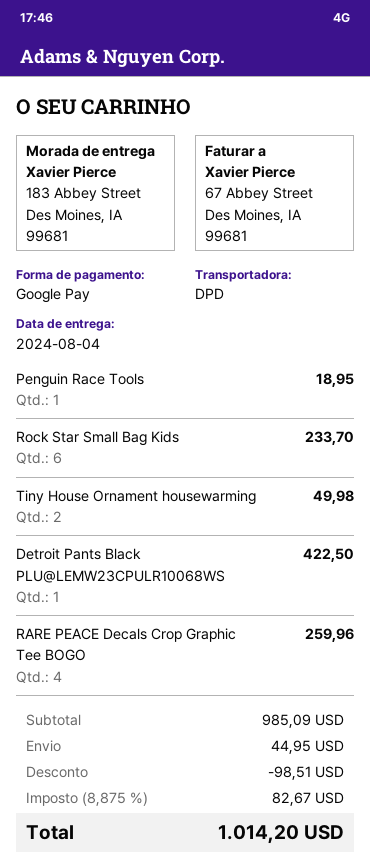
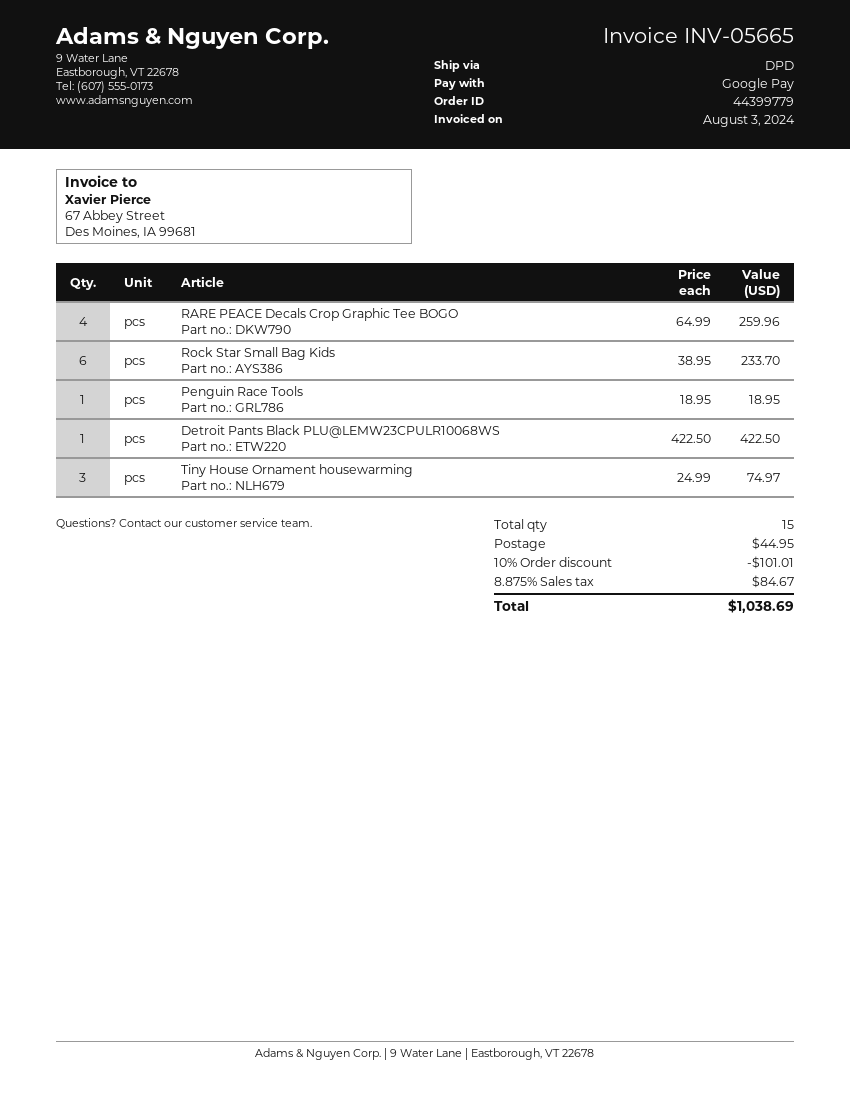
Tiny House Ornament housewarming: 2 for 49.98 -> 3 for 74.97
discount: 98.51 -> 101.01
tax: 8.875% = 82.67 -> 8.875% = 84.67
total: 1014.20 -> 1038.69

